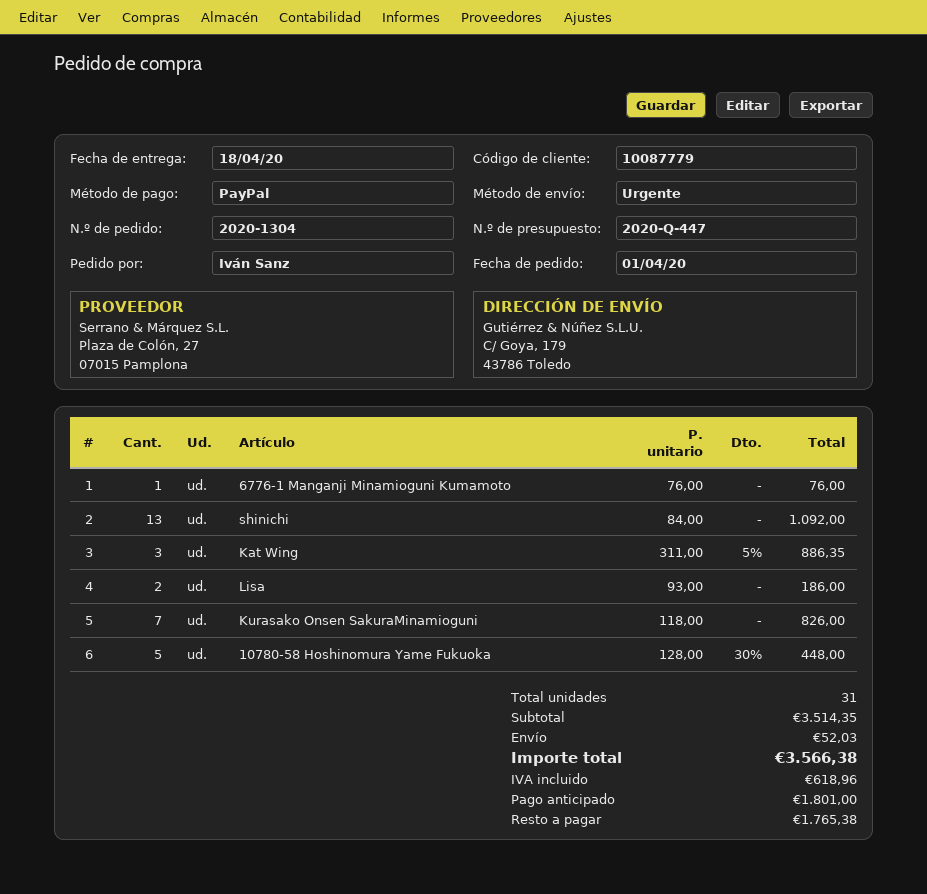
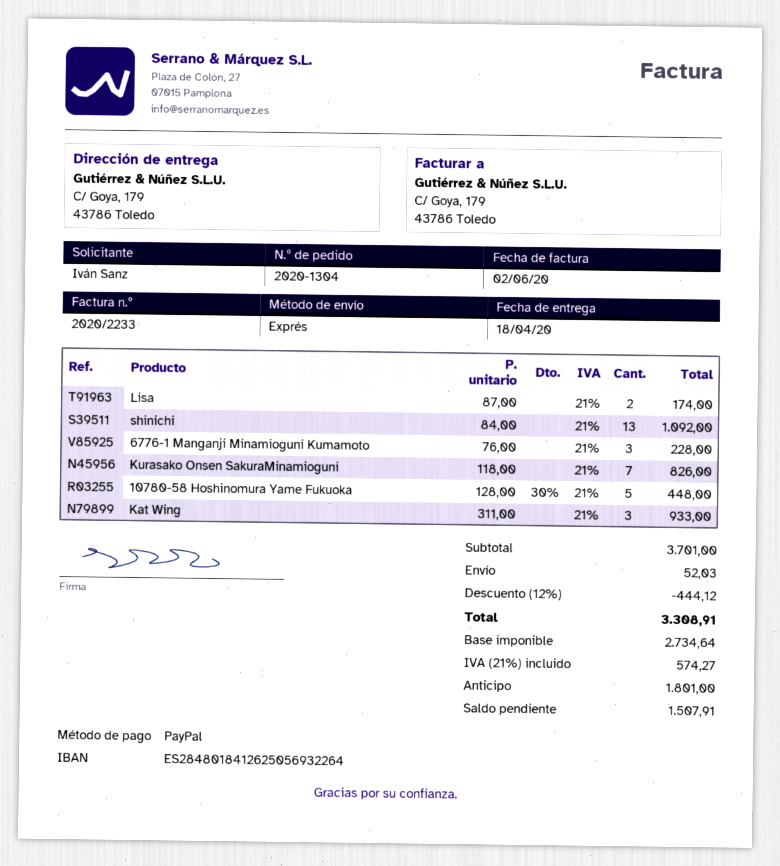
6776-1 Manganji Minamioguni Kumamoto: 1 x 76.00 = 76.00 -> 3 x 76.00 = 228.00
Kat Wing: 3 x 311.00 - 5% = 886.35 -> 3 x 311.00 = 933.00
Lisa: 2 x 93.00 = 186.00 -> 2 x 87.00 = 174.00
subtotal: 3514.35 -> 3701.00
discount: none -> 12% = 444.12
tax: 618.96 -> 574.27
total: 3566.38 -> 3308.91
balance: 1765.38 -> 1507.91

